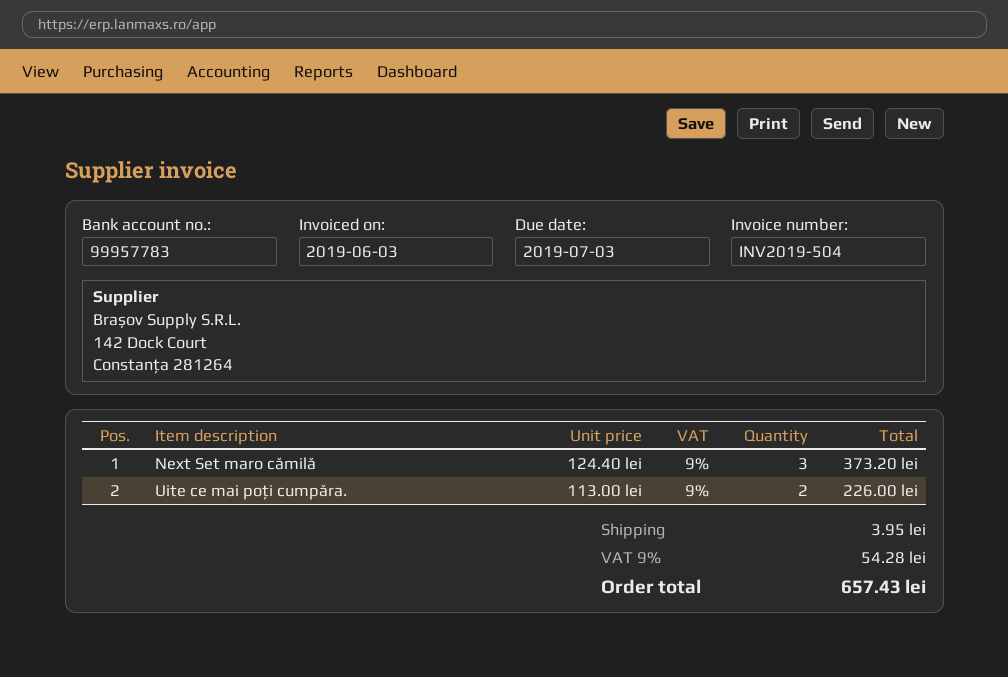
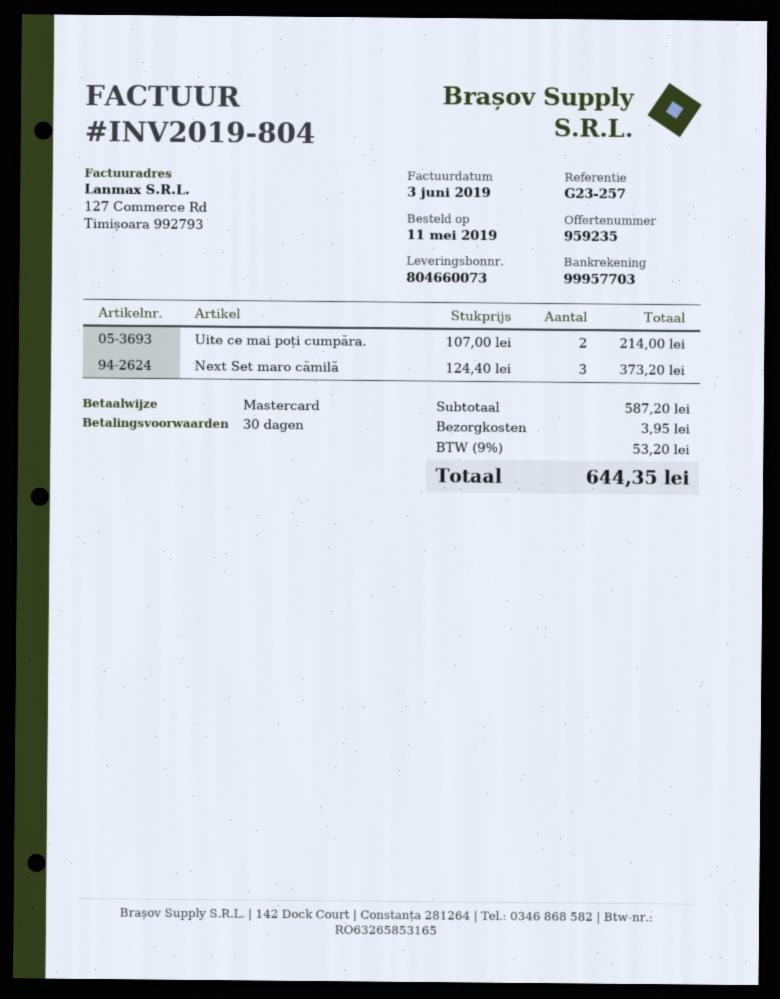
invoice number: INV2019-504 -> INV2019-804
bank account: 99957783 -> 99957703
Uite ce mai poți cumpăra.: 2 x 113.00 = 226.00 -> 2 x 107.00 = 214.00
tax: 9% = 54.28 -> 9% = 53.20
total: 657.43 -> 644.35

